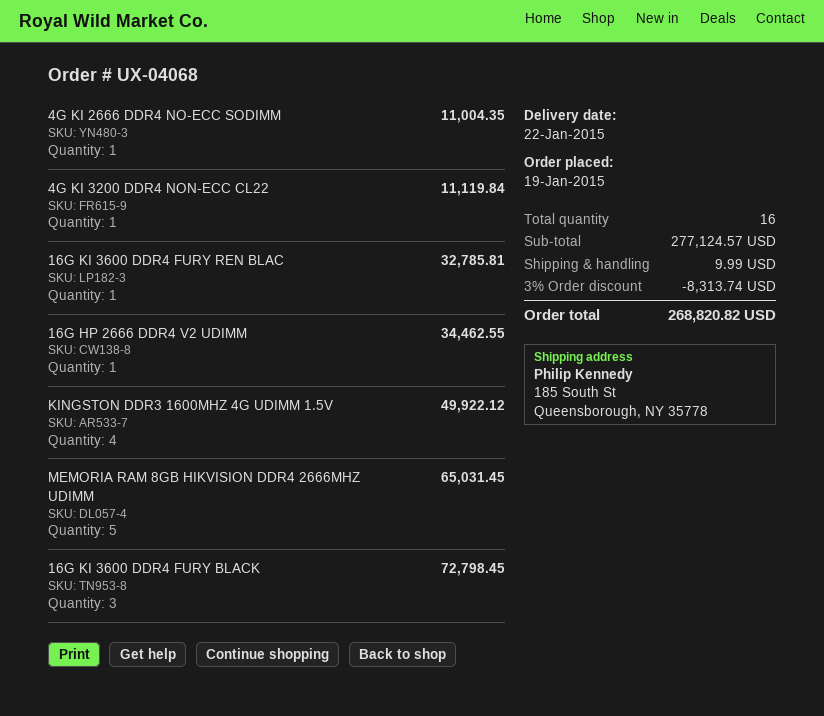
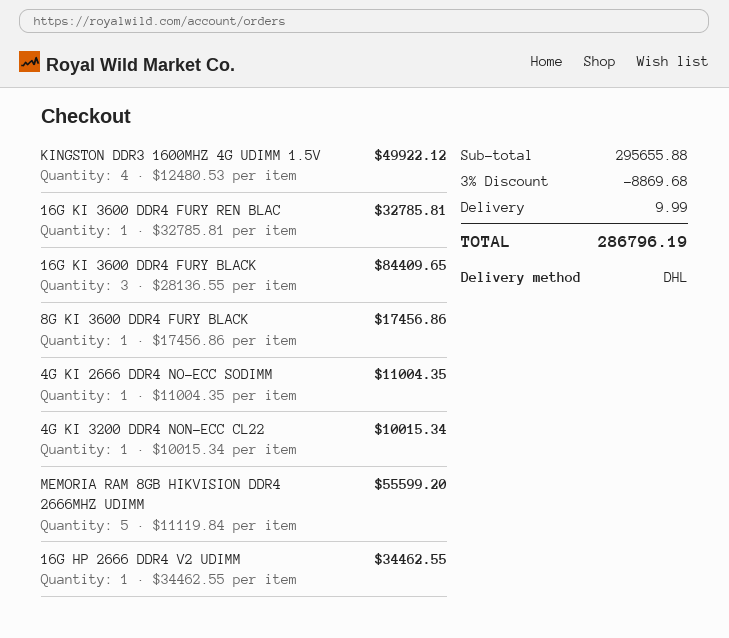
4G KI 3200 DDR4 NON-ECC CL22: 1 for 11119.84 -> 1 for 10015.34
MEMORIA RAM 8GB HIKVISION DDR4 2666MHZ UDIMM: 5 for 65031.45 -> 5 for 55599.20
16G KI 3600 DDR4 FURY BLACK: 3 for 72798.45 -> 3 for 84409.65
8G KI 3600 DDR4 FURY BLACK: none -> 1 for 17456.86
subtotal: 277124.57 -> 295655.88
discount: 3% = 8313.74 -> 3% = 8869.68
total: 268820.82 -> 286796.19

